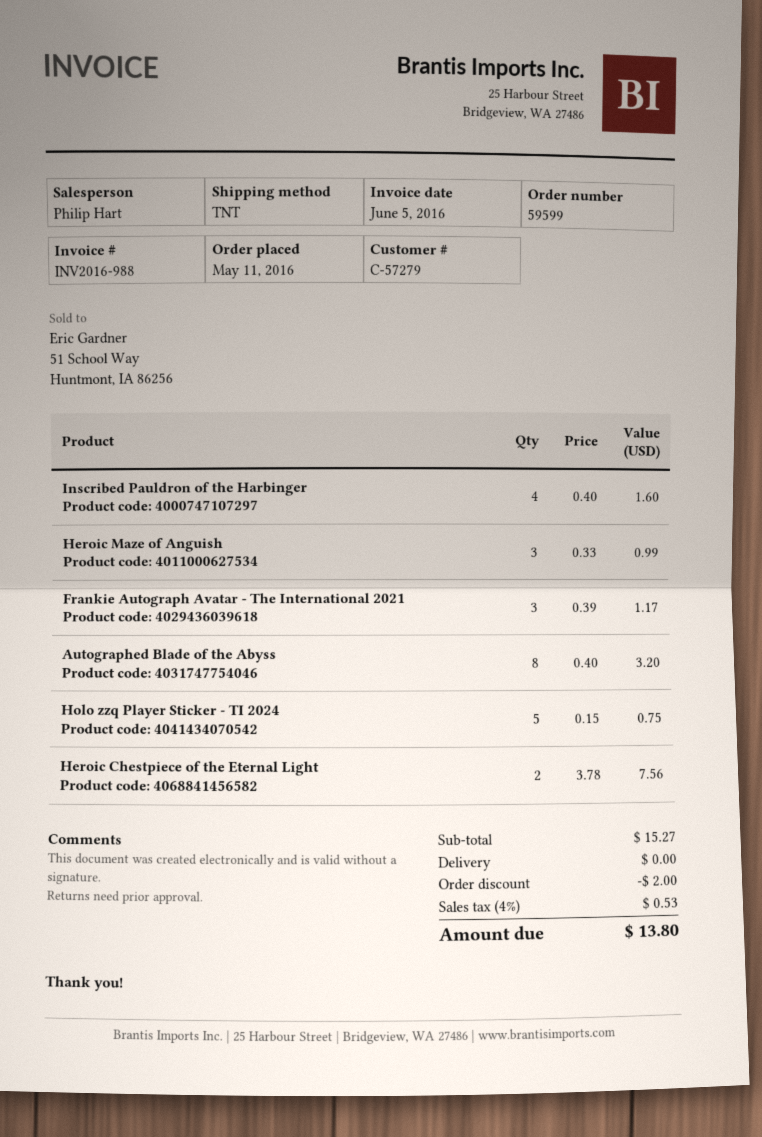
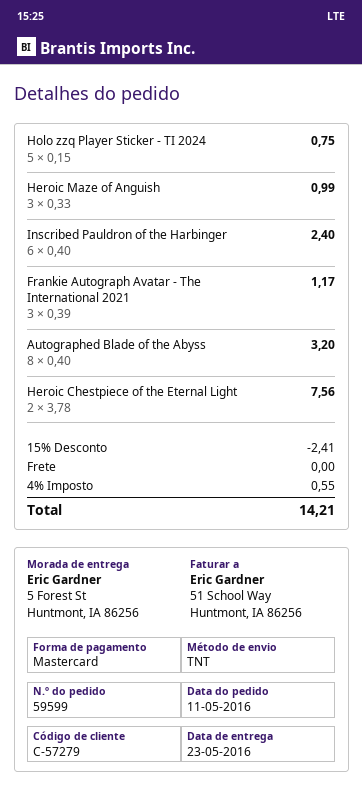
Inscribed Pauldron of the Harbinger: 4 x 0.40 = 1.60 -> 6 x 0.40 = 2.40
discount: 2.00 -> 2.41
tax: 4% = 0.53 -> 4% = 0.55
total: 13.80 -> 14.21

